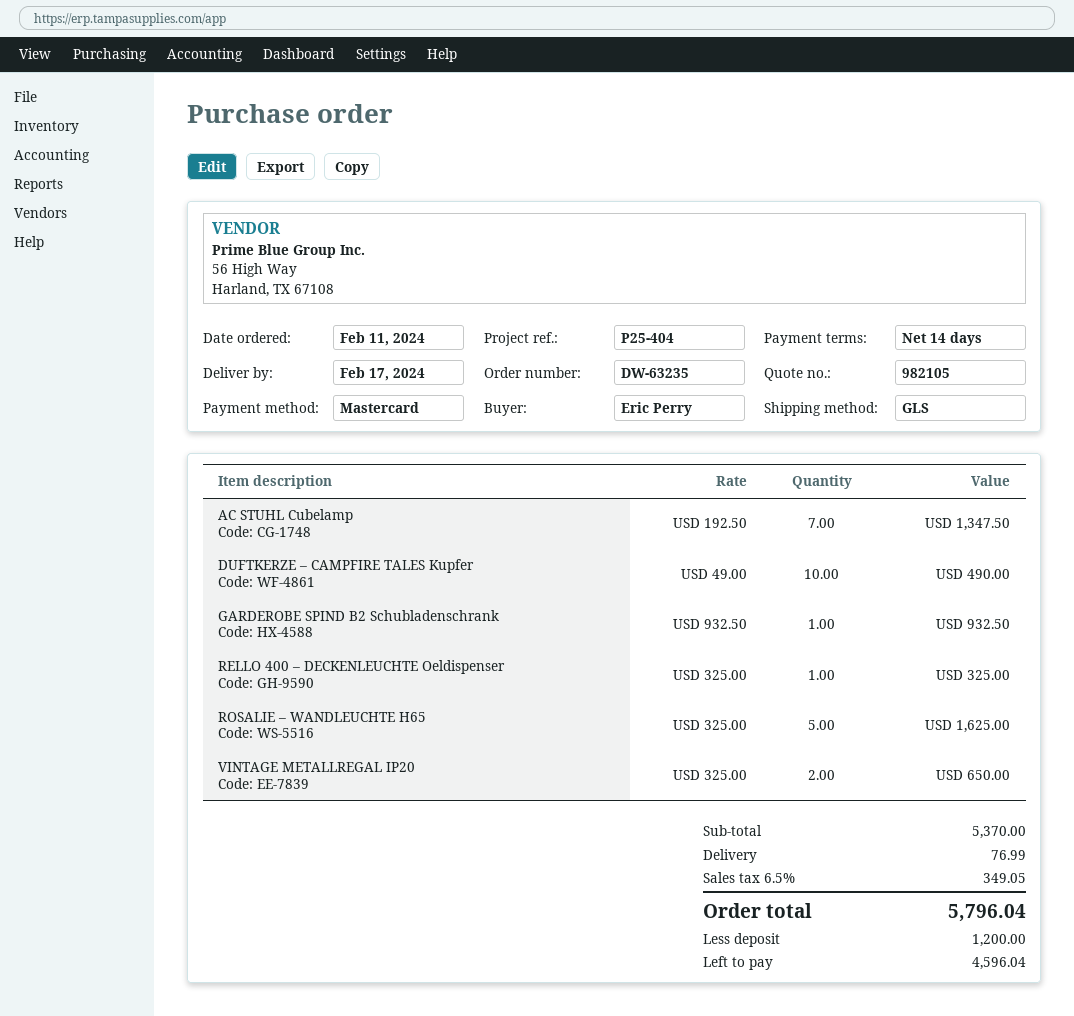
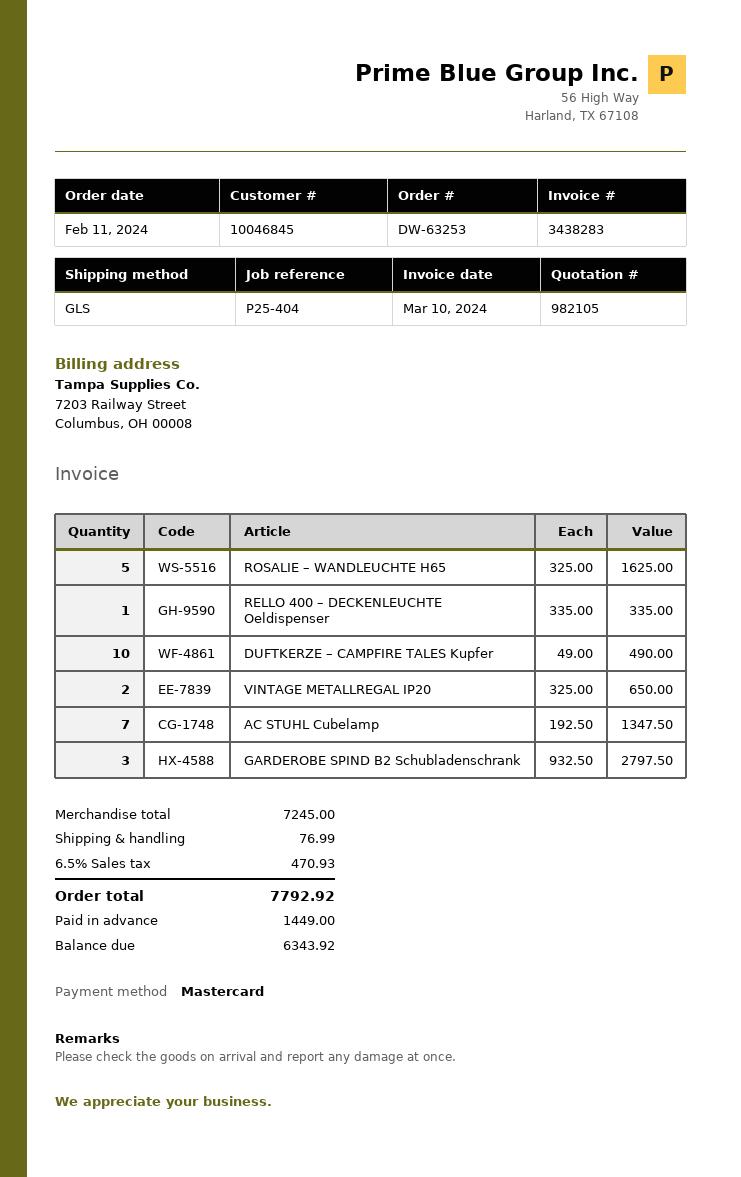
order number: DW-63235 -> DW-63253
GARDEROBE SPIND B2 Schubladenschrank: 1 x 932.50 = 932.50 -> 3 x 932.50 = 2797.50
RELLO 400 – DECKENLEUCHTE Oeldispenser: 1 x 325.00 = 325.00 -> 1 x 335.00 = 335.00
subtotal: 5370.00 -> 7245.00
tax: 6.5% = 349.05 -> 6.5% = 470.93
total: 5796.04 -> 7792.92
deposit: 1200.00 -> 1449.00
balance: 4596.04 -> 6343.92

